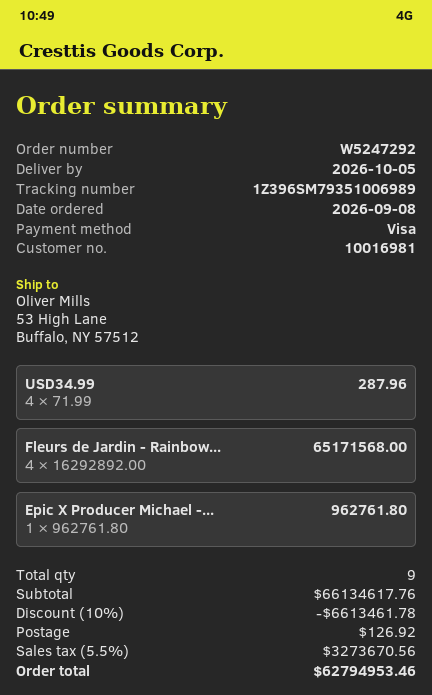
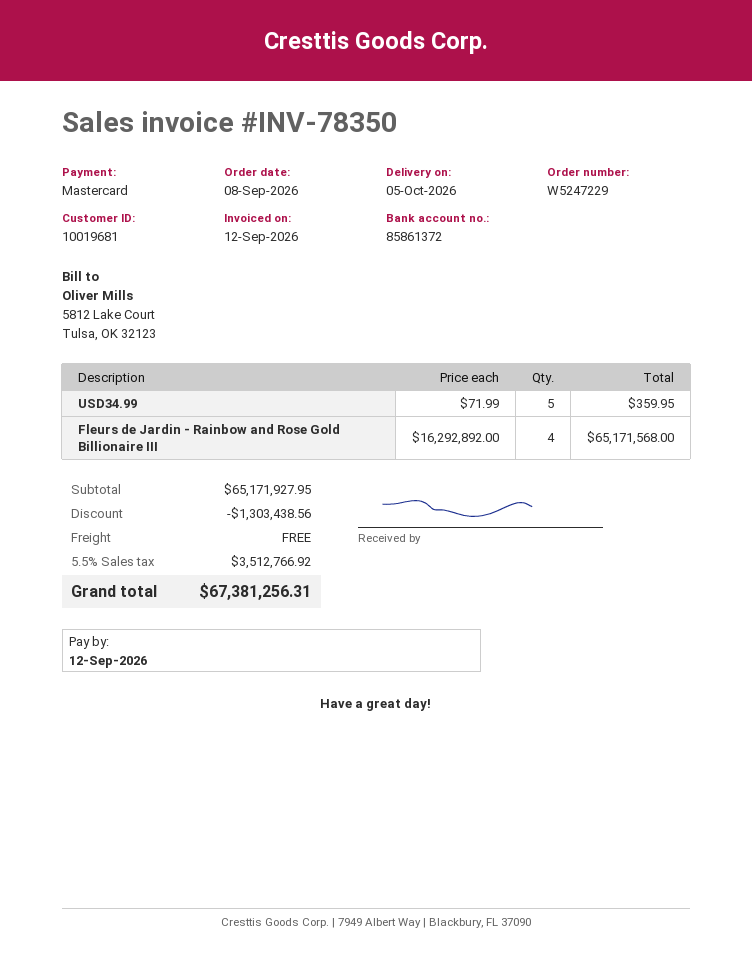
order number: W5247292 -> W5247229
customer number: 10016981 -> 10019681
payment method: Visa -> Mastercard
USD34.99: 4 x 71.99 = 287.96 -> 5 x 71.99 = 359.95
Epic X Producer Michael -...: 1 x 962761.80 = 962761.80 -> none
subtotal: 66134617.76 -> 65171927.95
discount: 6613461.78 -> 1303438.56
shipping: 126.92 -> 0.00
tax: 5.5% = 3273670.56 -> 5.5% = 3512766.92
total: 62794953.46 -> 67381256.31

